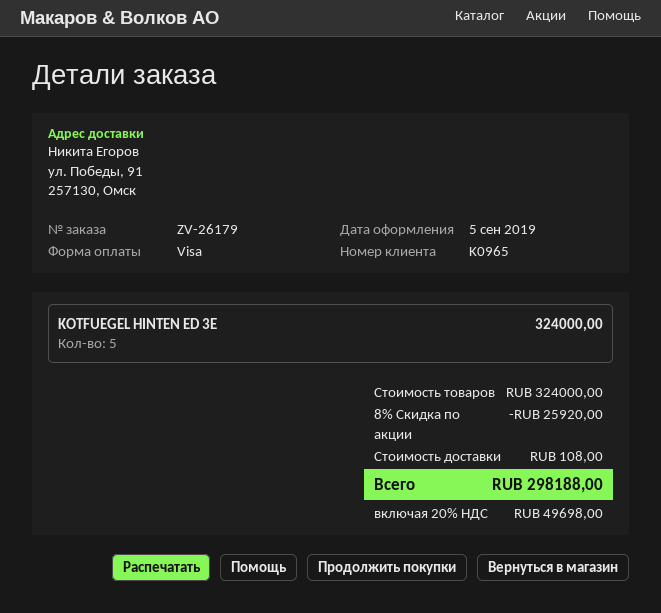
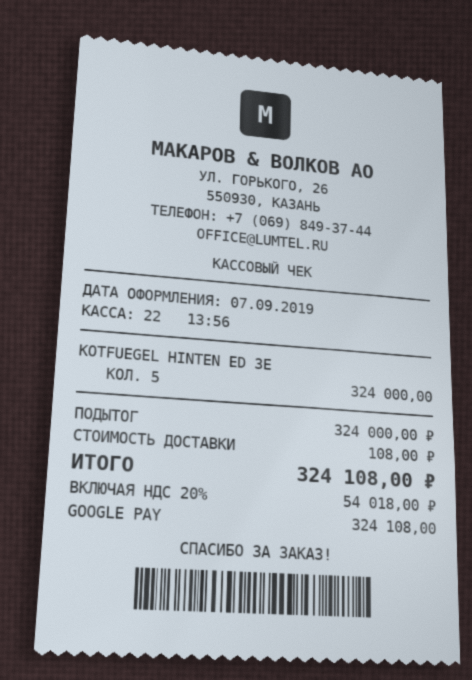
order date: 2019-09-05 -> 2019-09-07
payment method: Visa -> Google Pay
discount: 8% = 25920.00 -> none
tax: 20% = 49698.00 -> 20% = 54018.00
total: 298188.00 -> 324108.00

